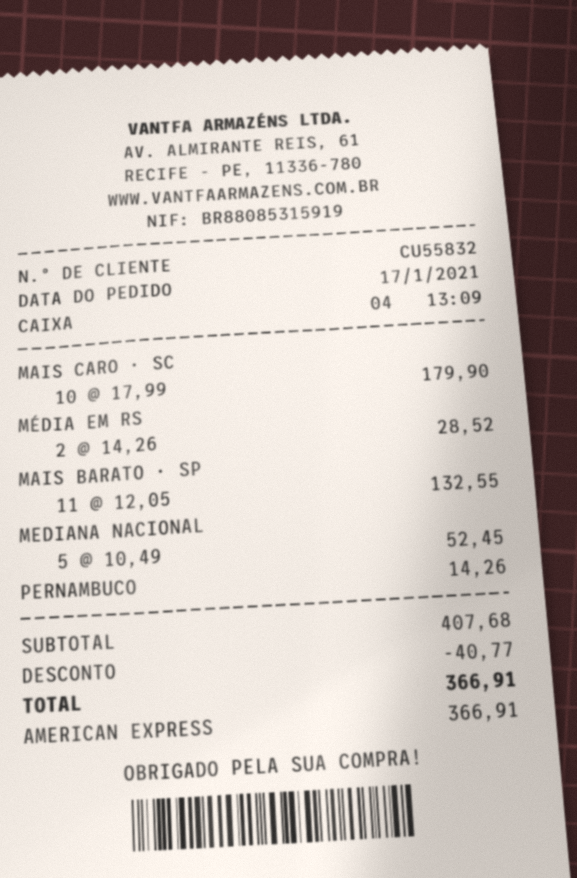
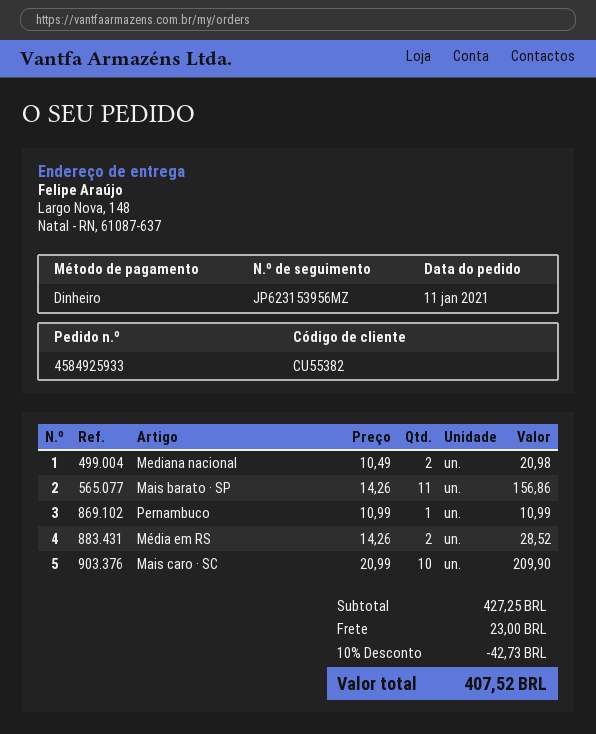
order date: 2021-01-17 -> 2021-01-11
customer number: CU55832 -> CU55382
payment method: American Express -> cash
MAIS CARO · SC: 10 x 17.99 = 179.90 -> 10 x 20.99 = 209.90
MAIS BARATO · SP: 11 x 12.05 = 132.55 -> 11 x 14.26 = 156.86
MEDIANA NACIONAL: 5 x 10.49 = 52.45 -> 2 x 10.49 = 20.98
PERNAMBUCO: 1 x 14.26 = 14.26 -> 1 x 10.99 = 10.99
subtotal: 407.68 -> 427.25
discount: 40.77 -> 42.73
shipping: none -> 23.00
total: 366.91 -> 407.52

